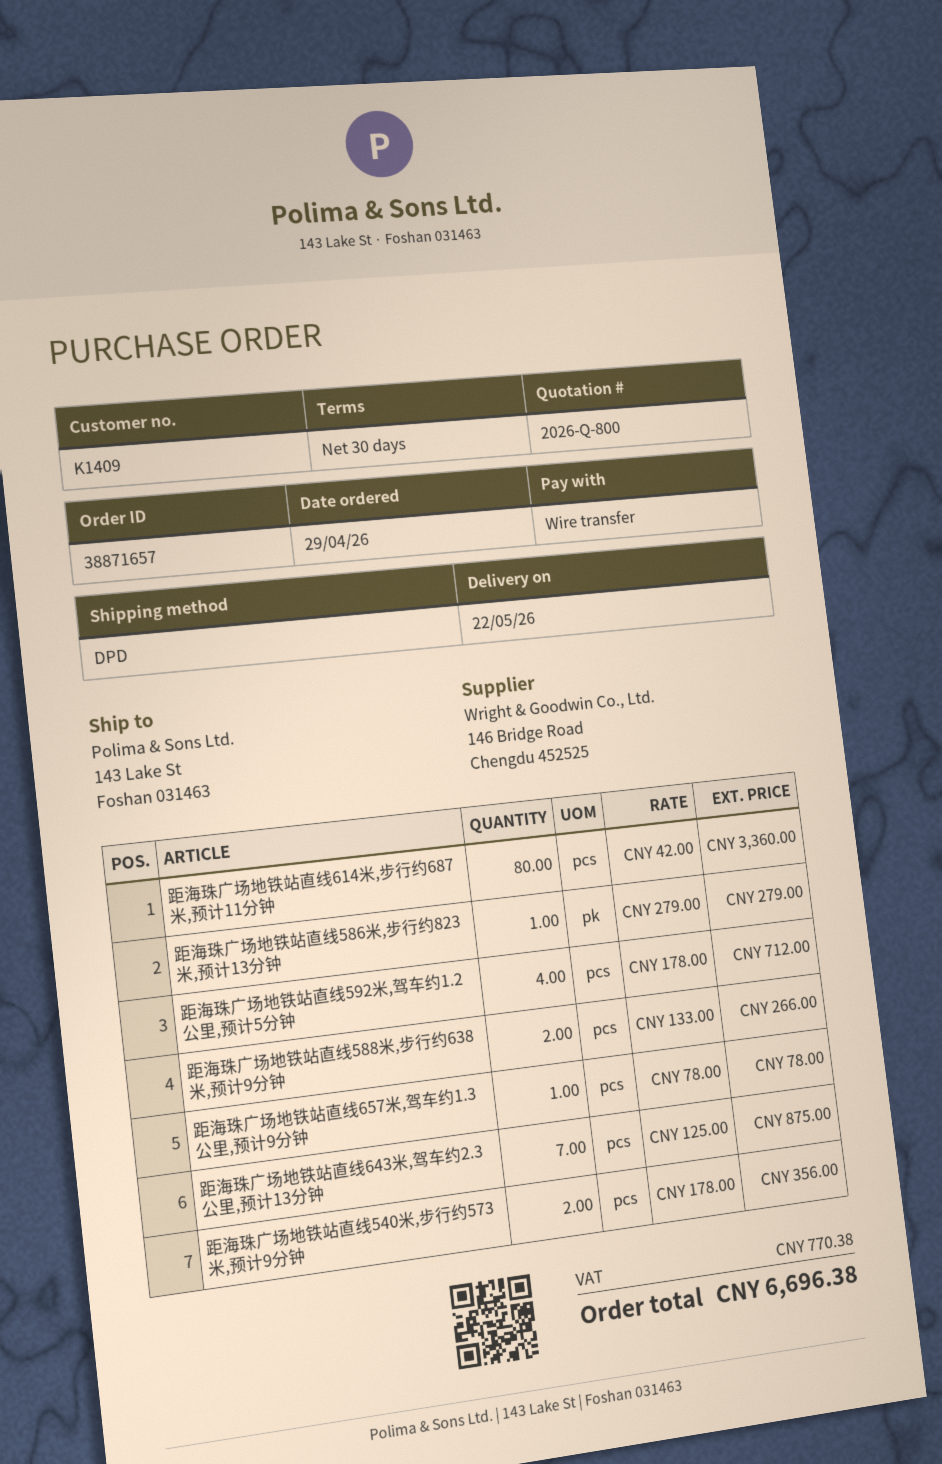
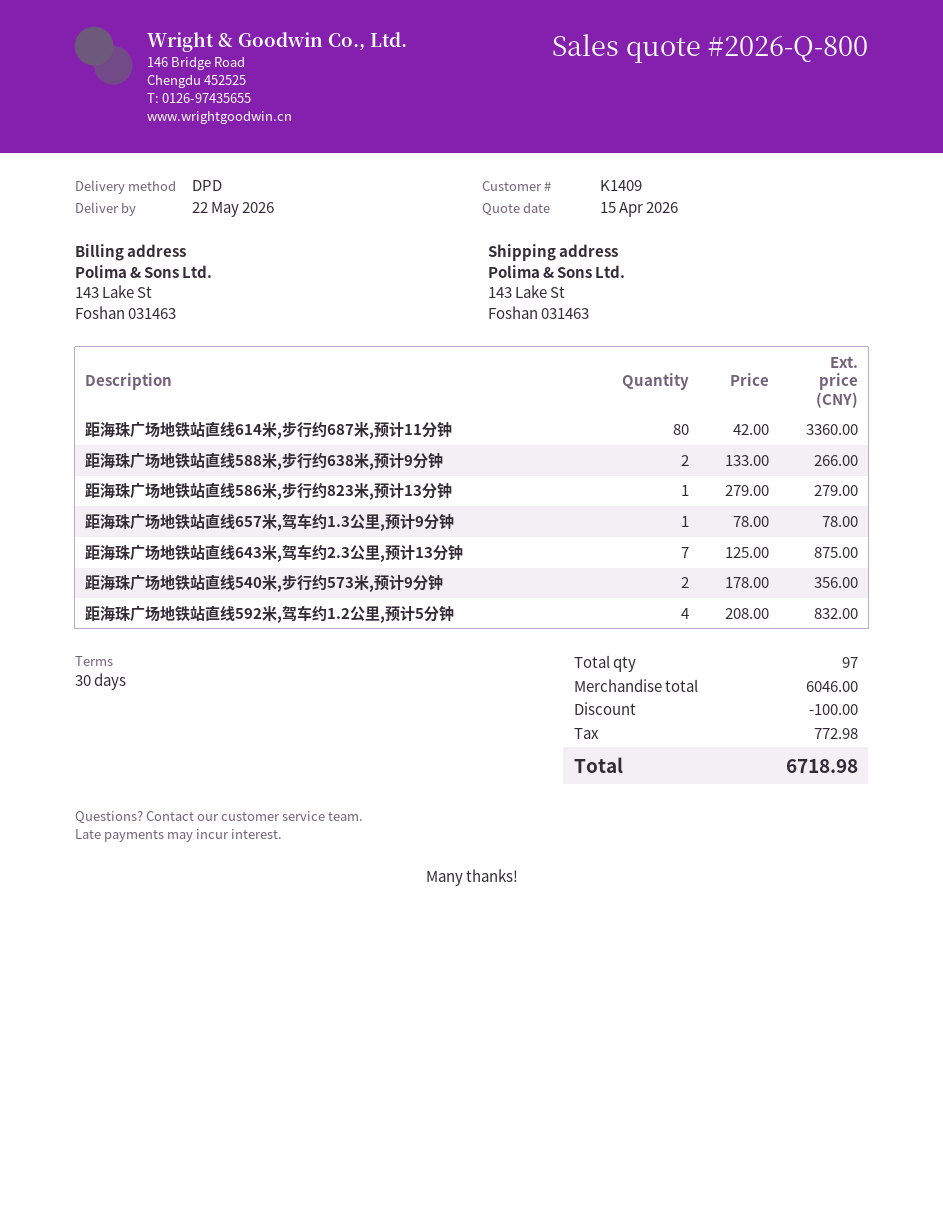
距海珠广场地铁站直线592米,驾车约1.2公里,预计5分钟: 4 x 178.00 = 712.00 -> 4 x 208.00 = 832.00
discount: none -> 100.00
tax: 770.38 -> 772.98
total: 6696.38 -> 6718.98

